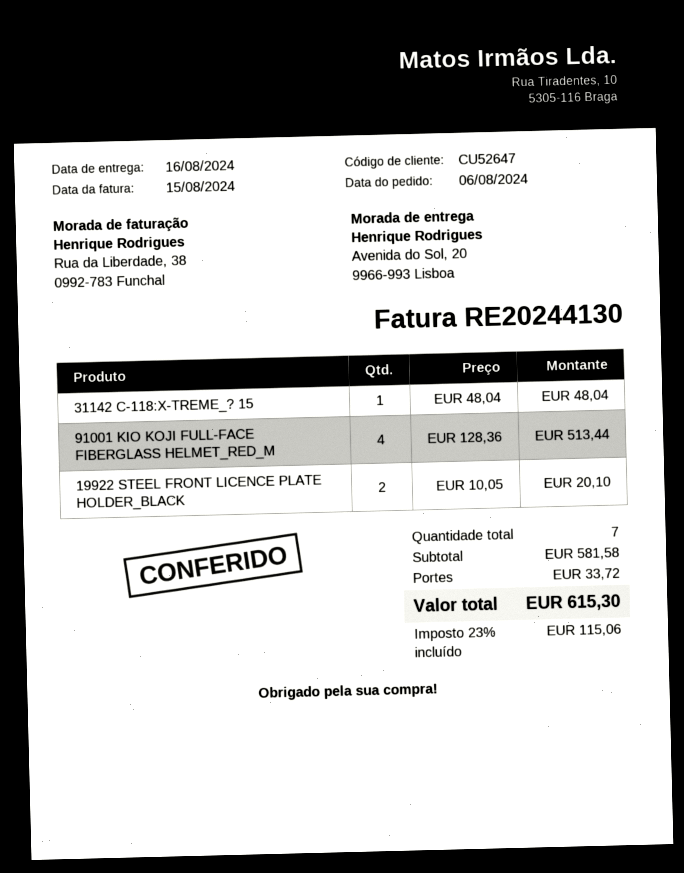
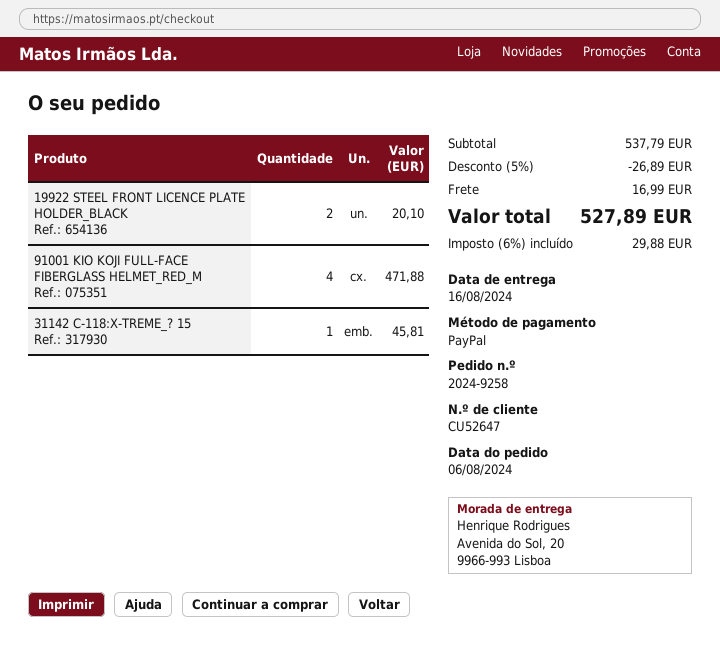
31142 C-118:X-TREME_? 15: 1 for 48.04 -> 1 for 45.81
91001 KIO KOJI FULL-FACE FIBERGLASS HELMET_RED_M: 4 for 513.44 -> 4 for 471.88
subtotal: 581.58 -> 537.79
discount: none -> 5% = 26.89
shipping: 33.72 -> 16.99
tax: 23% = 115.06 -> 6% = 29.88
total: 615.30 -> 527.89

